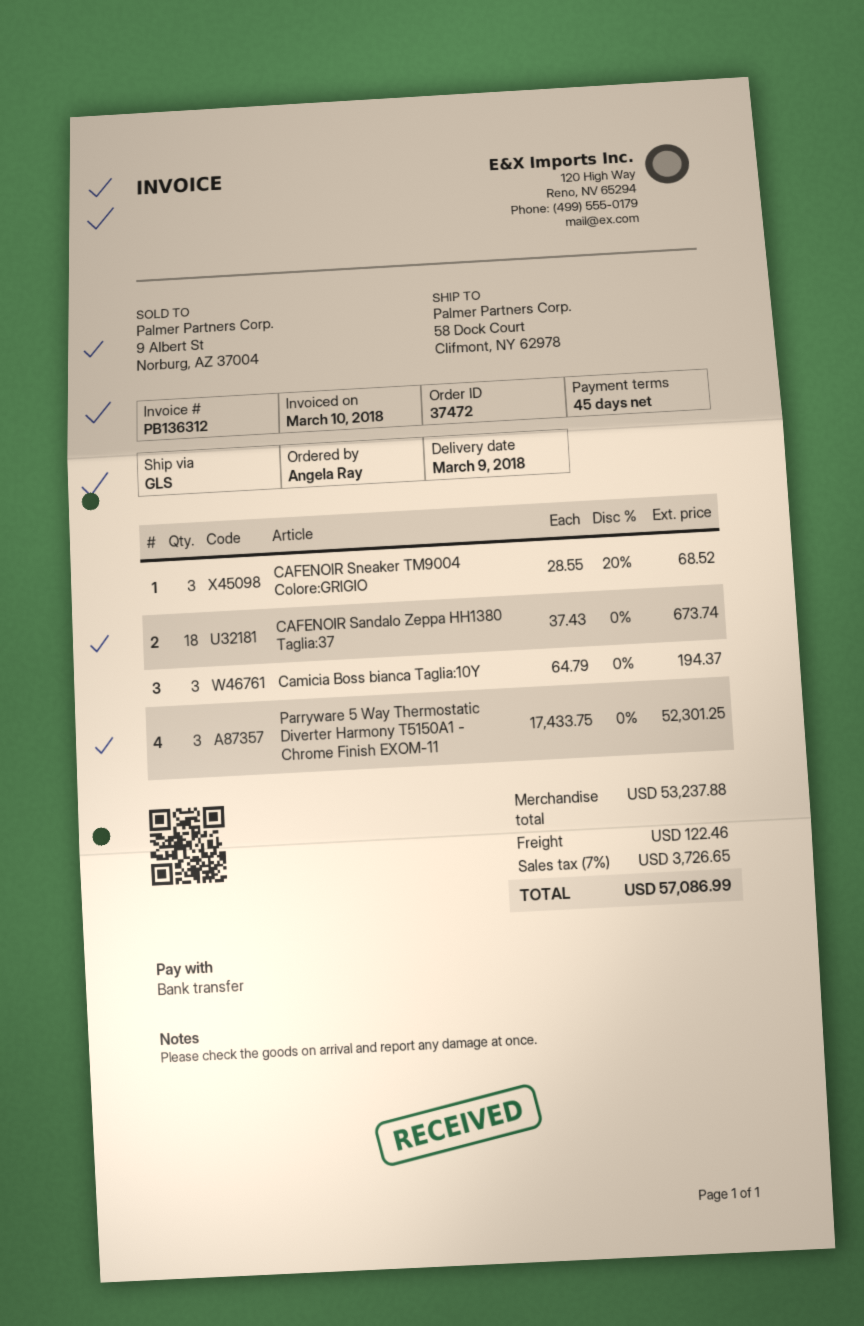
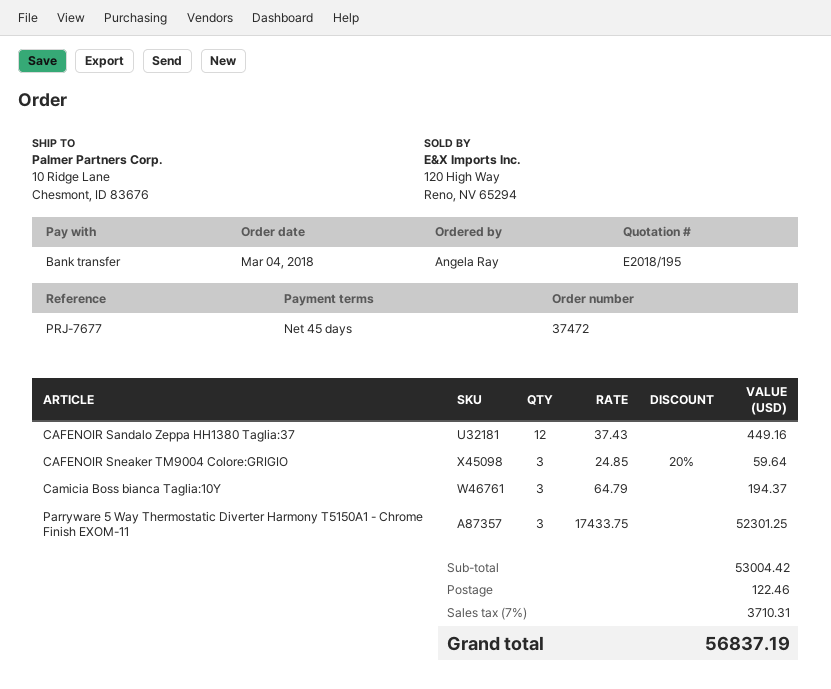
ship to: 58 Dock Court, Clifmont, NY 62978 -> 10 Ridge Lane, Chesmont, ID 83676
CAFENOIR Sneaker TM9004 Colore:GRIGIO: 3 x 28.55 - 20% = 68.52 -> 3 x 24.85 - 20% = 59.64
CAFENOIR Sandalo Zeppa HH1380 Taglia:37: 18 x 37.43 = 673.74 -> 12 x 37.43 = 449.16
subtotal: 53237.88 -> 53004.42
tax: 7% = 3726.65 -> 7% = 3710.31
total: 57086.99 -> 56837.19

